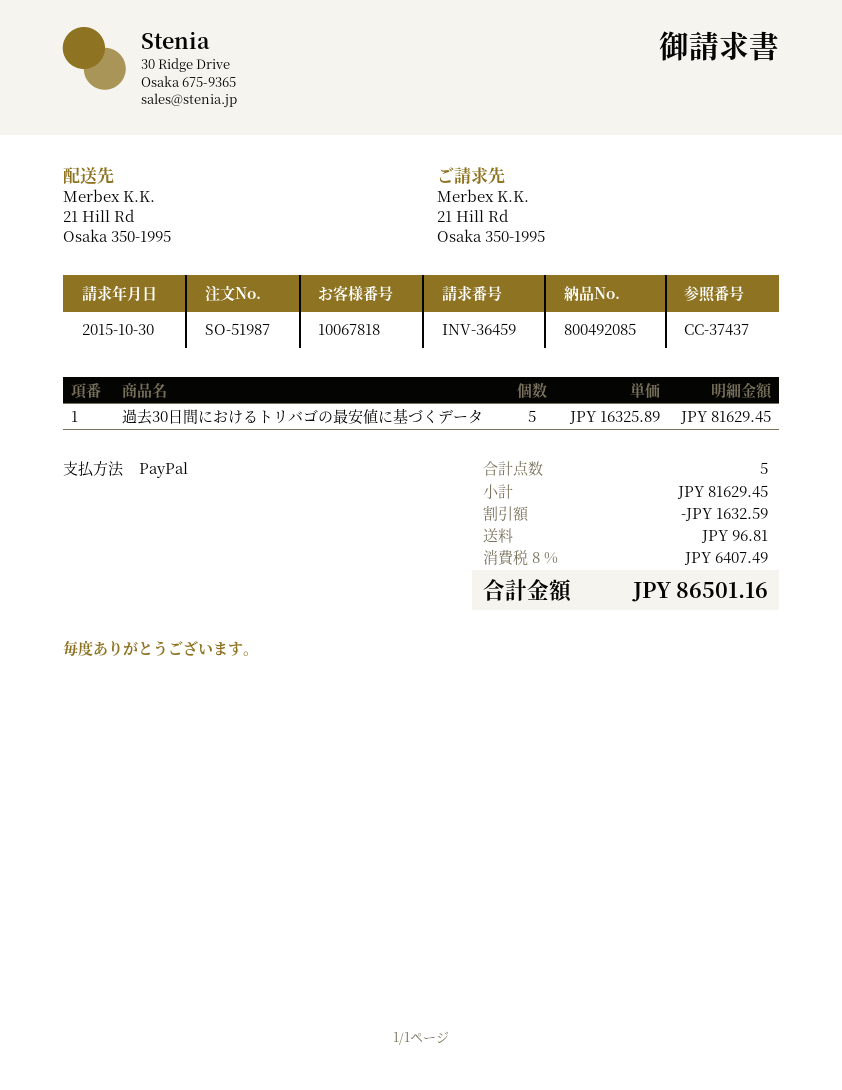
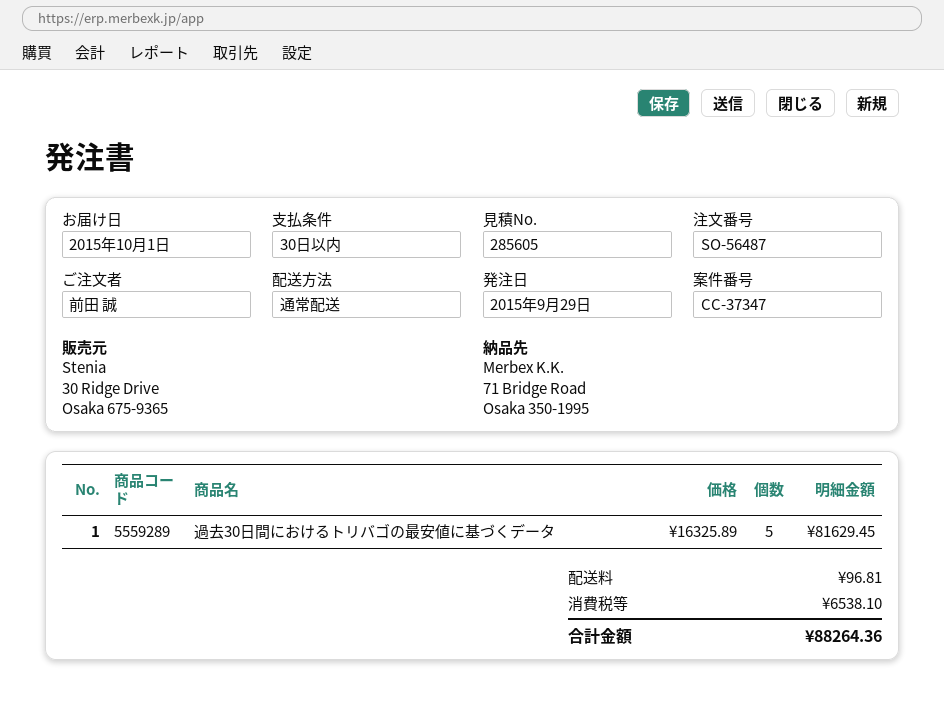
order number: SO-51987 -> SO-56487
reference: CC-37437 -> CC-37347
ship to: 21 Hill Rd, Osaka 350-1995 -> 71 Bridge Road, Osaka 350-1995
discount: 1632.59 -> none
tax: 6407.49 -> 6538.10
total: 86501.16 -> 88264.36

